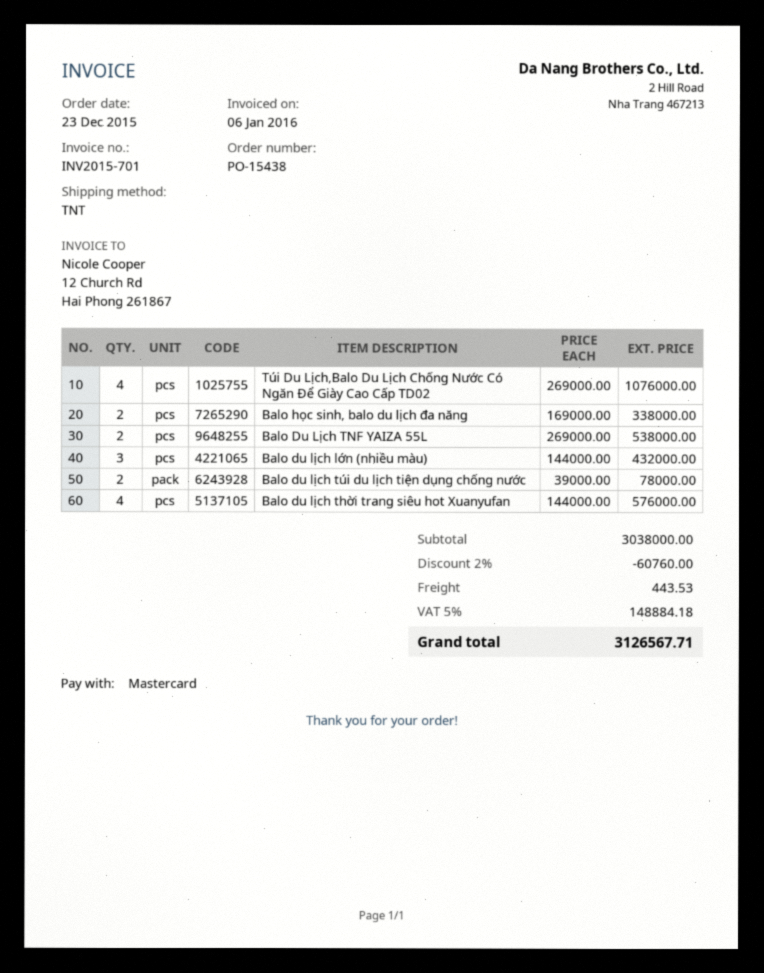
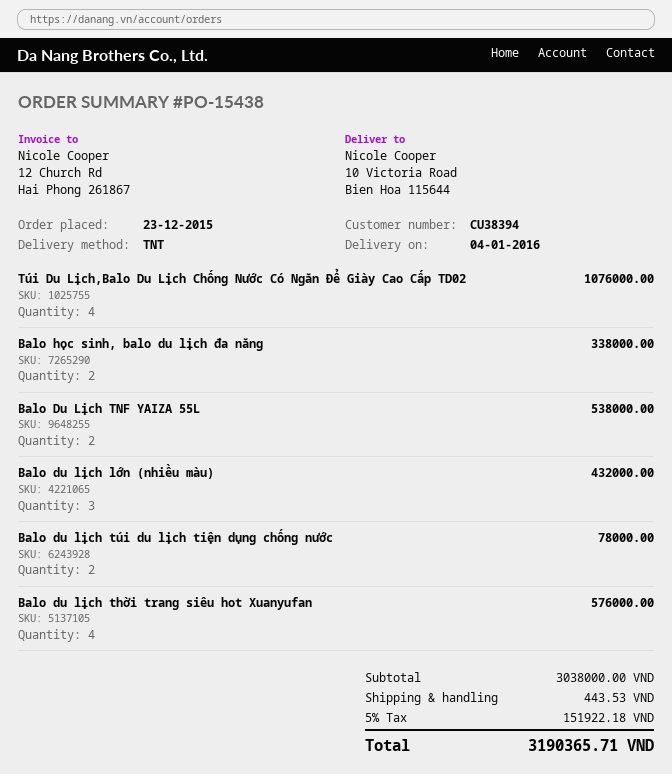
discount: 2% = 60760.00 -> none
tax: 5% = 148884.18 -> 5% = 151922.18
total: 3126567.71 -> 3190365.71

